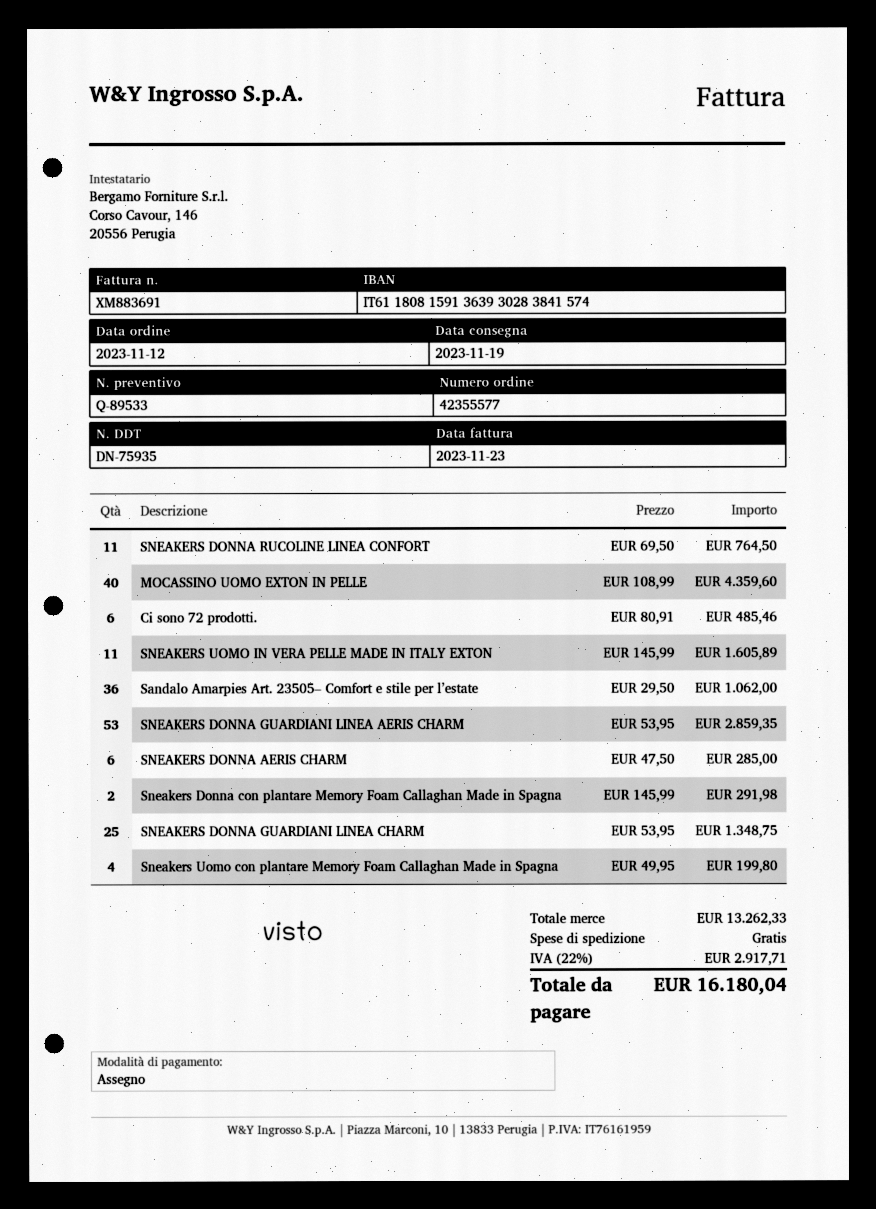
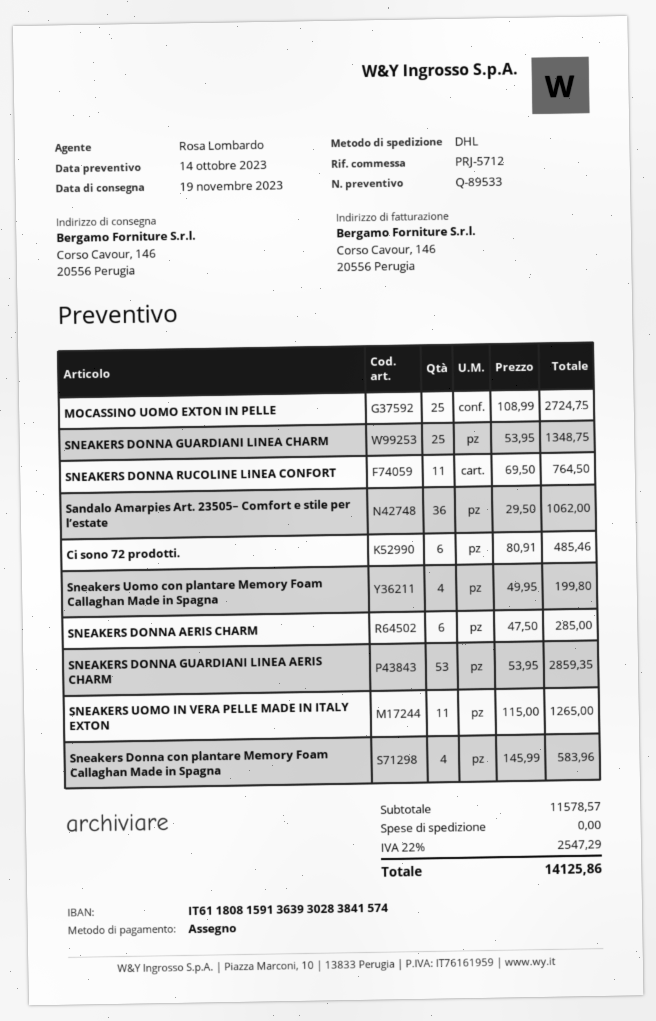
MOCASSINO UOMO EXTON IN PELLE: 40 x 108.99 = 4359.60 -> 25 x 108.99 = 2724.75
SNEAKERS UOMO IN VERA PELLE MADE IN ITALY EXTON: 11 x 145.99 = 1605.89 -> 11 x 115.00 = 1265.00
Sneakers Donna con plantare Memory Foam Callaghan Made in Spagna: 2 x 145.99 = 291.98 -> 4 x 145.99 = 583.96
subtotal: 13262.33 -> 11578.57
tax: 22% = 2917.71 -> 22% = 2547.29
total: 16180.04 -> 14125.86

